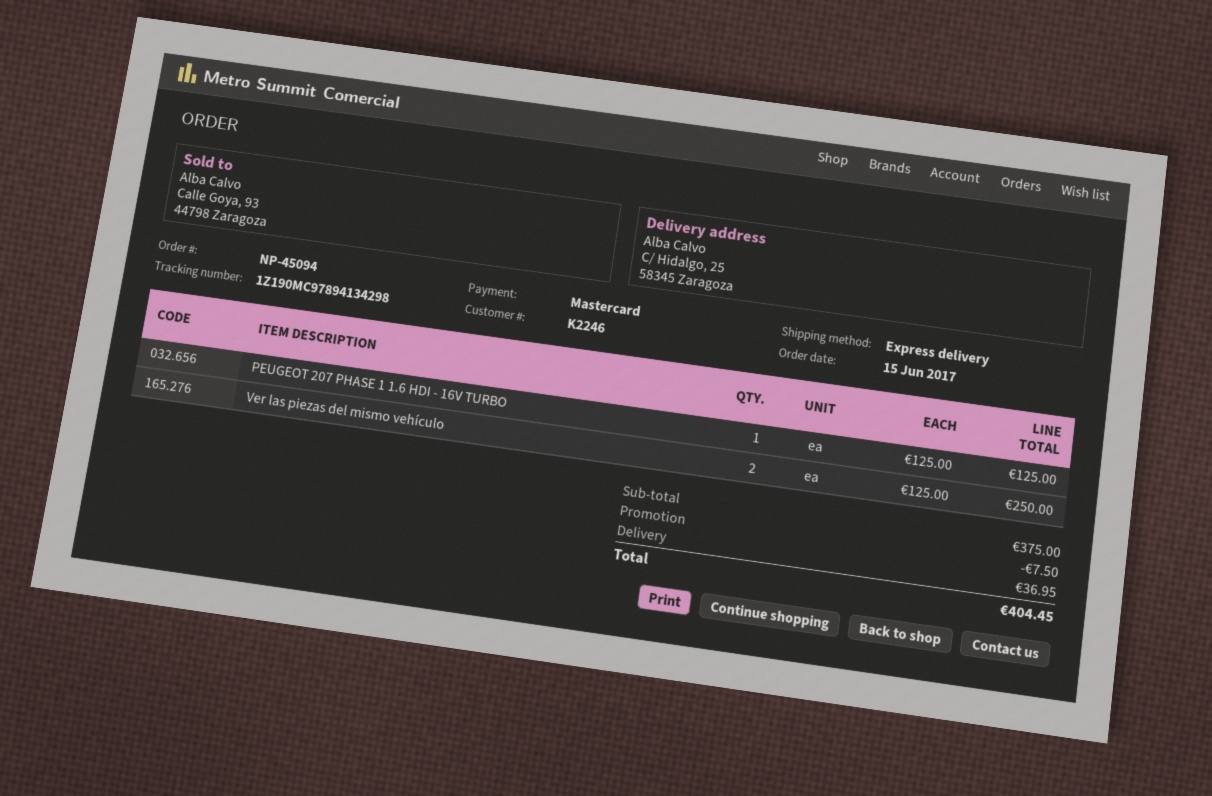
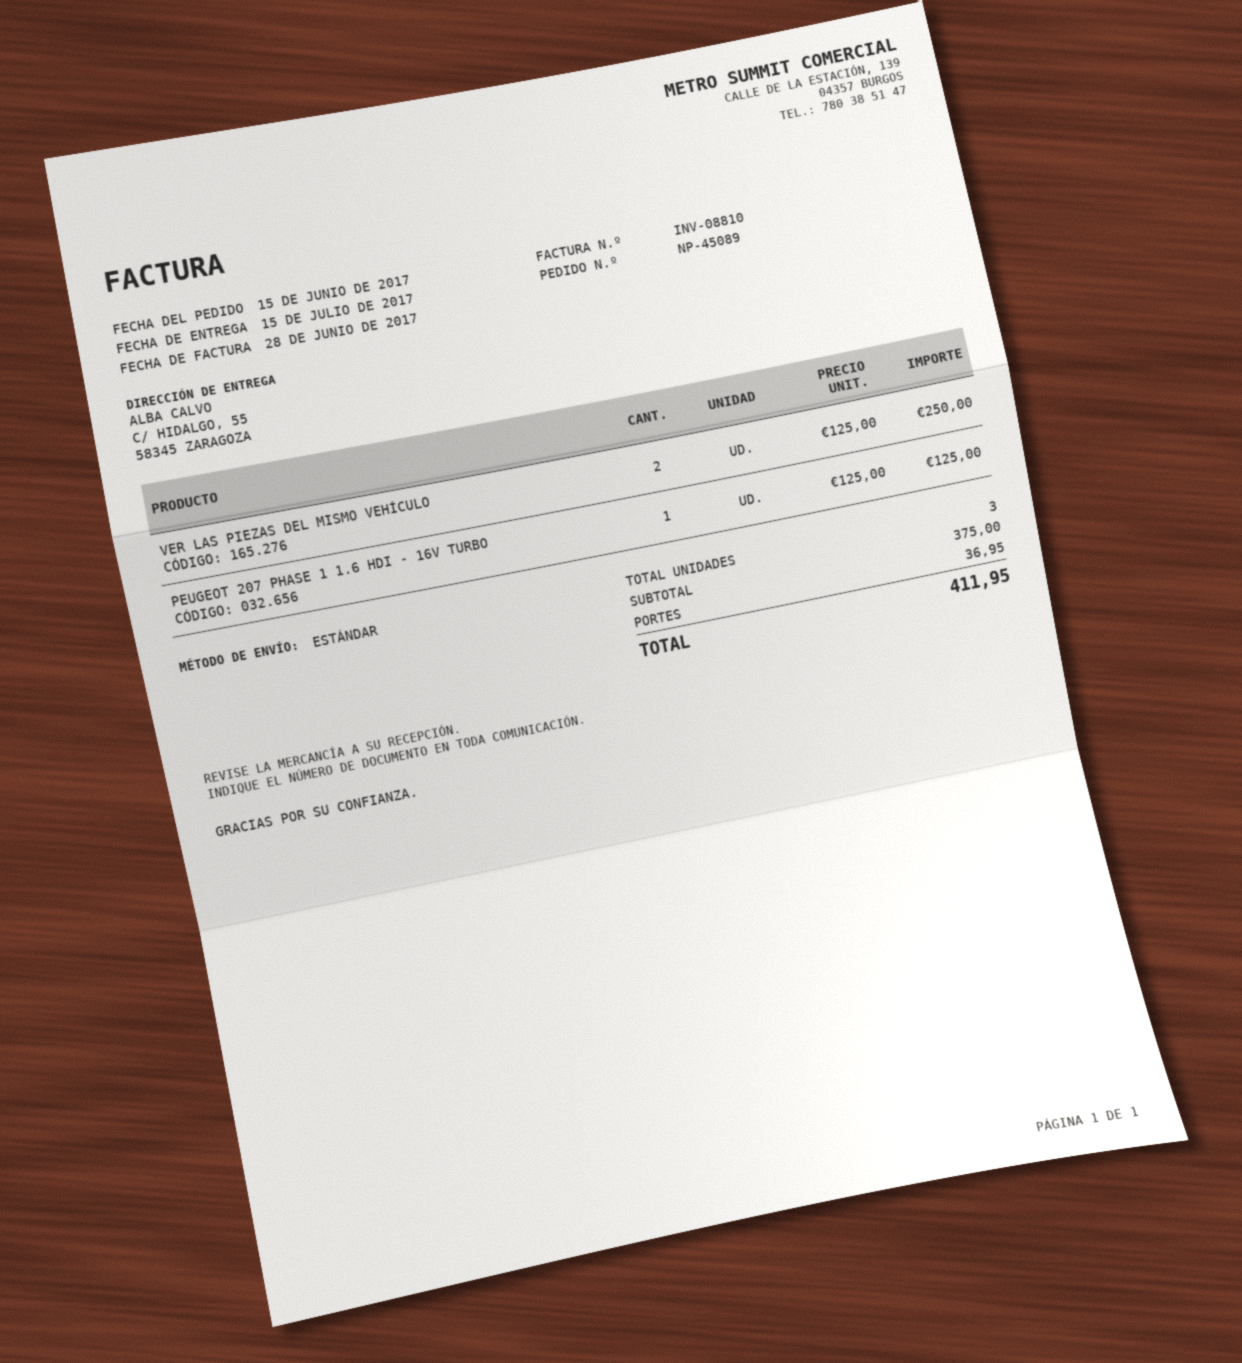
order number: NP-45094 -> NP-45089
shipping method: express -> standard
ship to: C/ Hidalgo, 25, 58345 Zaragoza -> C/ HIDALGO, 55, 58345 ZARAGOZA
discount: 7.50 -> none
total: 404.45 -> 411.95

